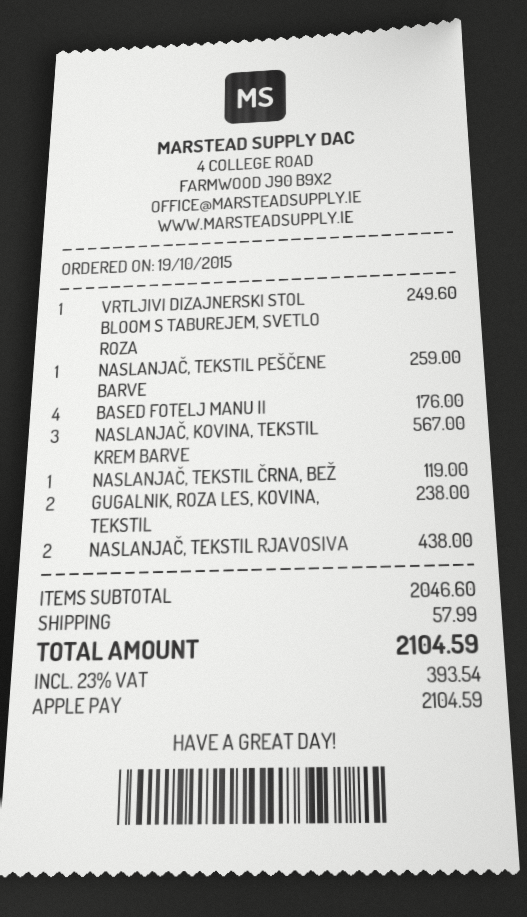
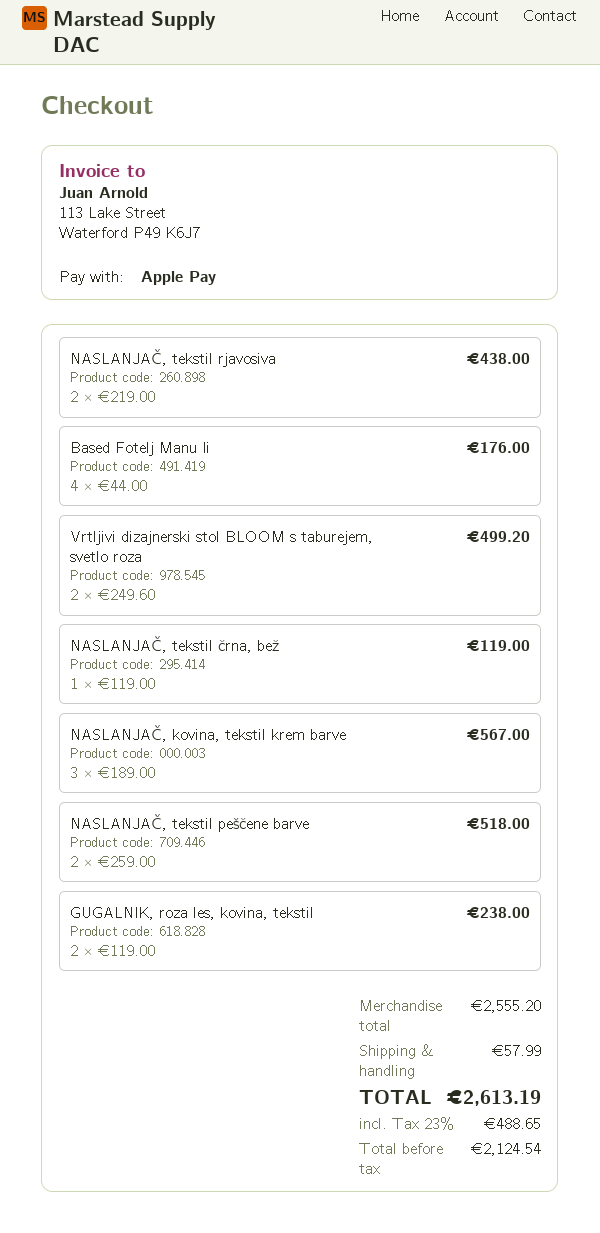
VRTLJIVI DIZAJNERSKI STOL BLOOM S TABUREJEM, SVETLO ROZA: 1 for 249.60 -> 2 for 499.20
NASLANJAČ, TEKSTIL PEŠČENE BARVE: 1 for 259.00 -> 2 for 518.00
subtotal: 2046.60 -> 2555.20
tax: 23% = 393.54 -> 23% = 488.65
total: 2104.59 -> 2613.19

